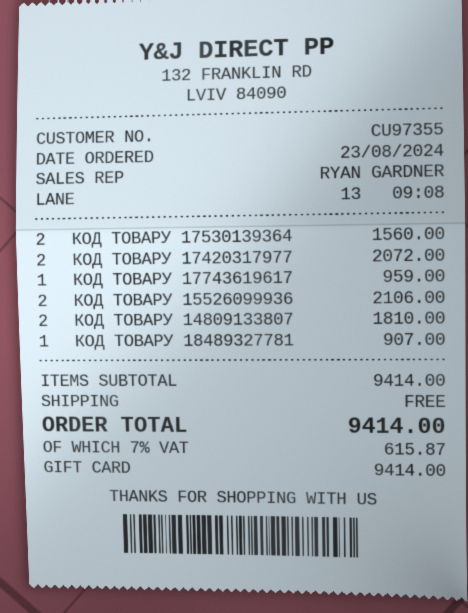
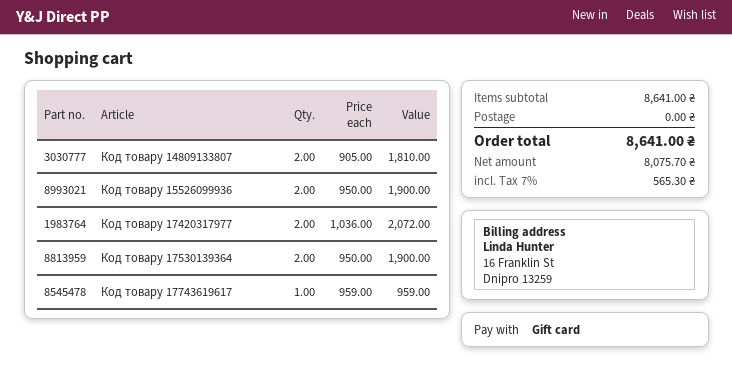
КОД ТОВАРУ 17530139364: 2 for 1560.00 -> 2 for 1900.00
КОД ТОВАРУ 15526099936: 2 for 2106.00 -> 2 for 1900.00
КОД ТОВАРУ 18489327781: 1 for 907.00 -> none
subtotal: 9414.00 -> 8641.00
tax: 7% = 615.87 -> 7% = 565.30
total: 9414.00 -> 8641.00

